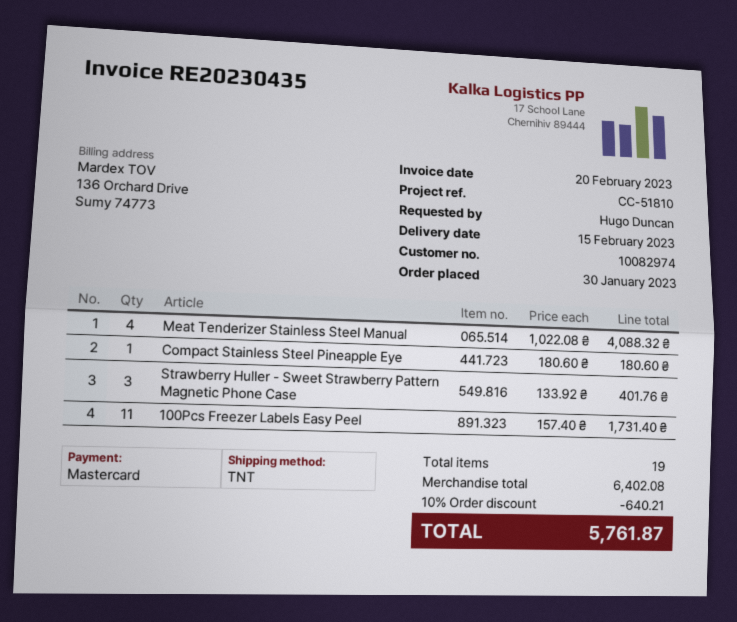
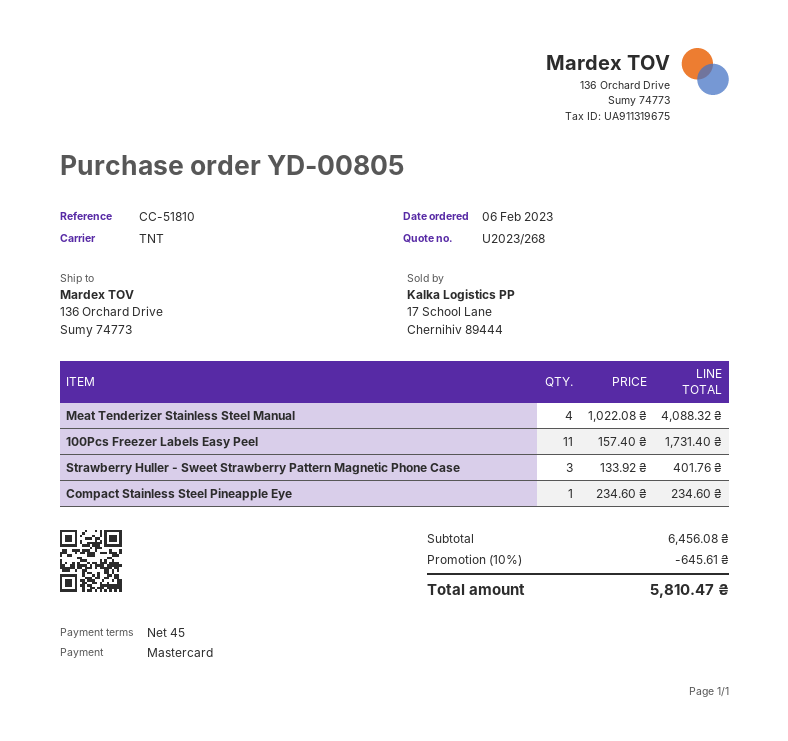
order date: 2023-01-30 -> 2023-02-06
Compact Stainless Steel Pineapple Eye: 1 x 180.60 = 180.60 -> 1 x 234.60 = 234.60
subtotal: 6402.08 -> 6456.08
discount: 10% = 640.21 -> 10% = 645.61
total: 5761.87 -> 5810.47

